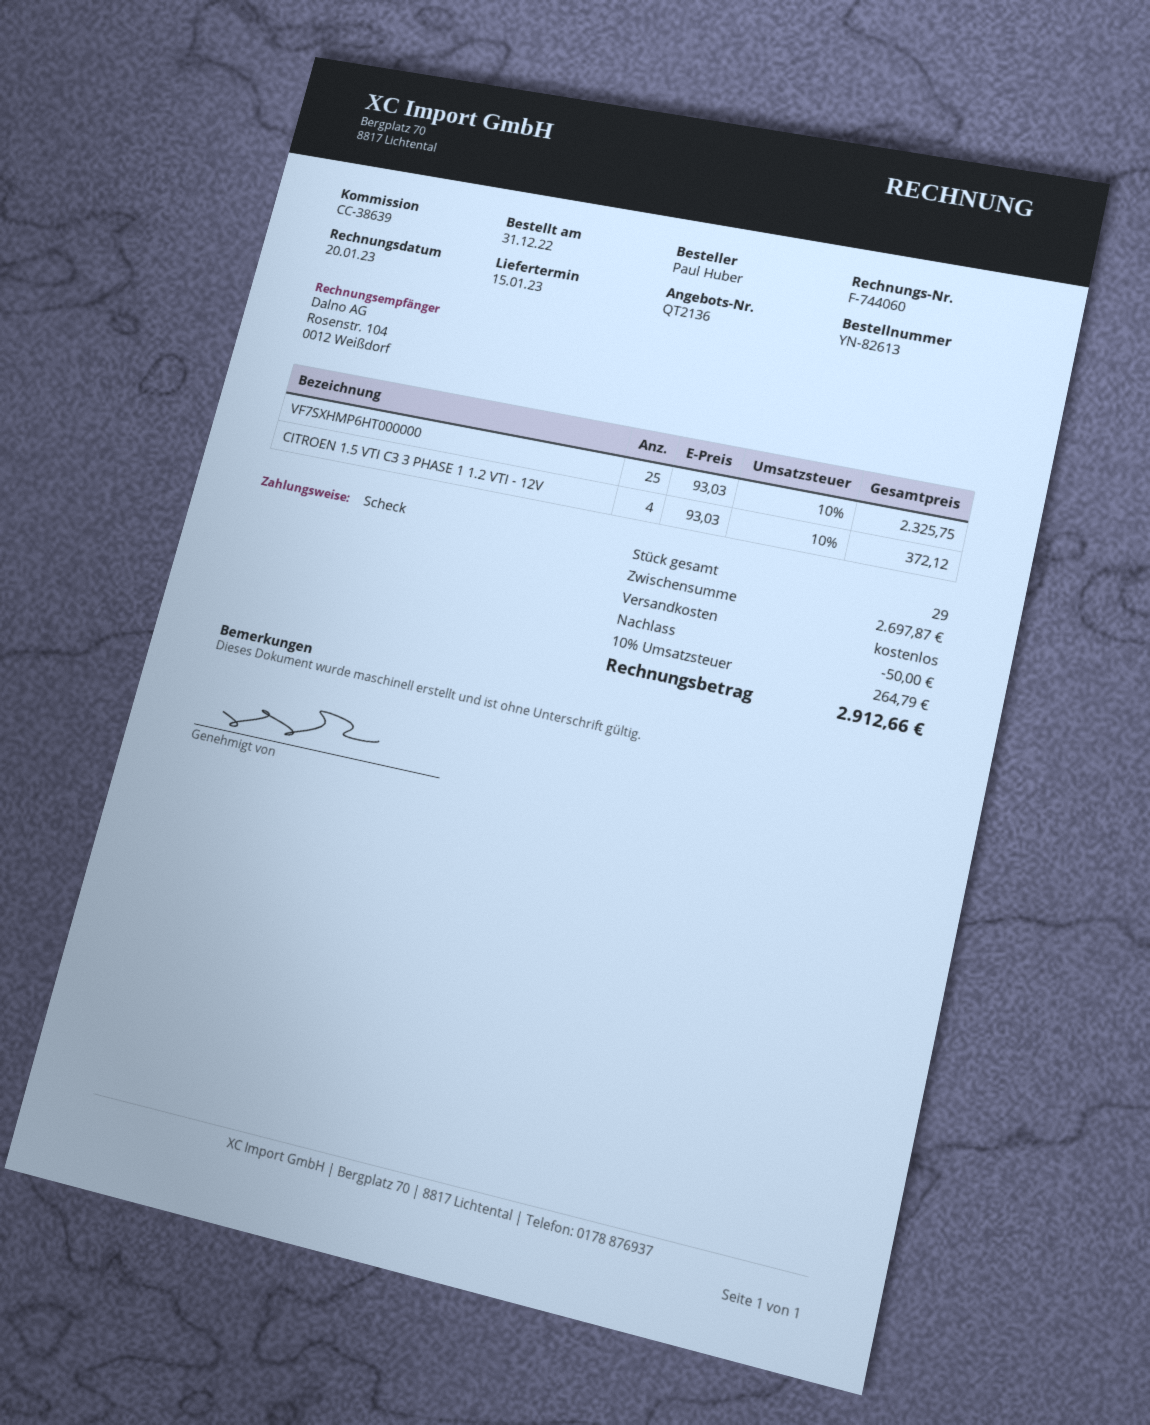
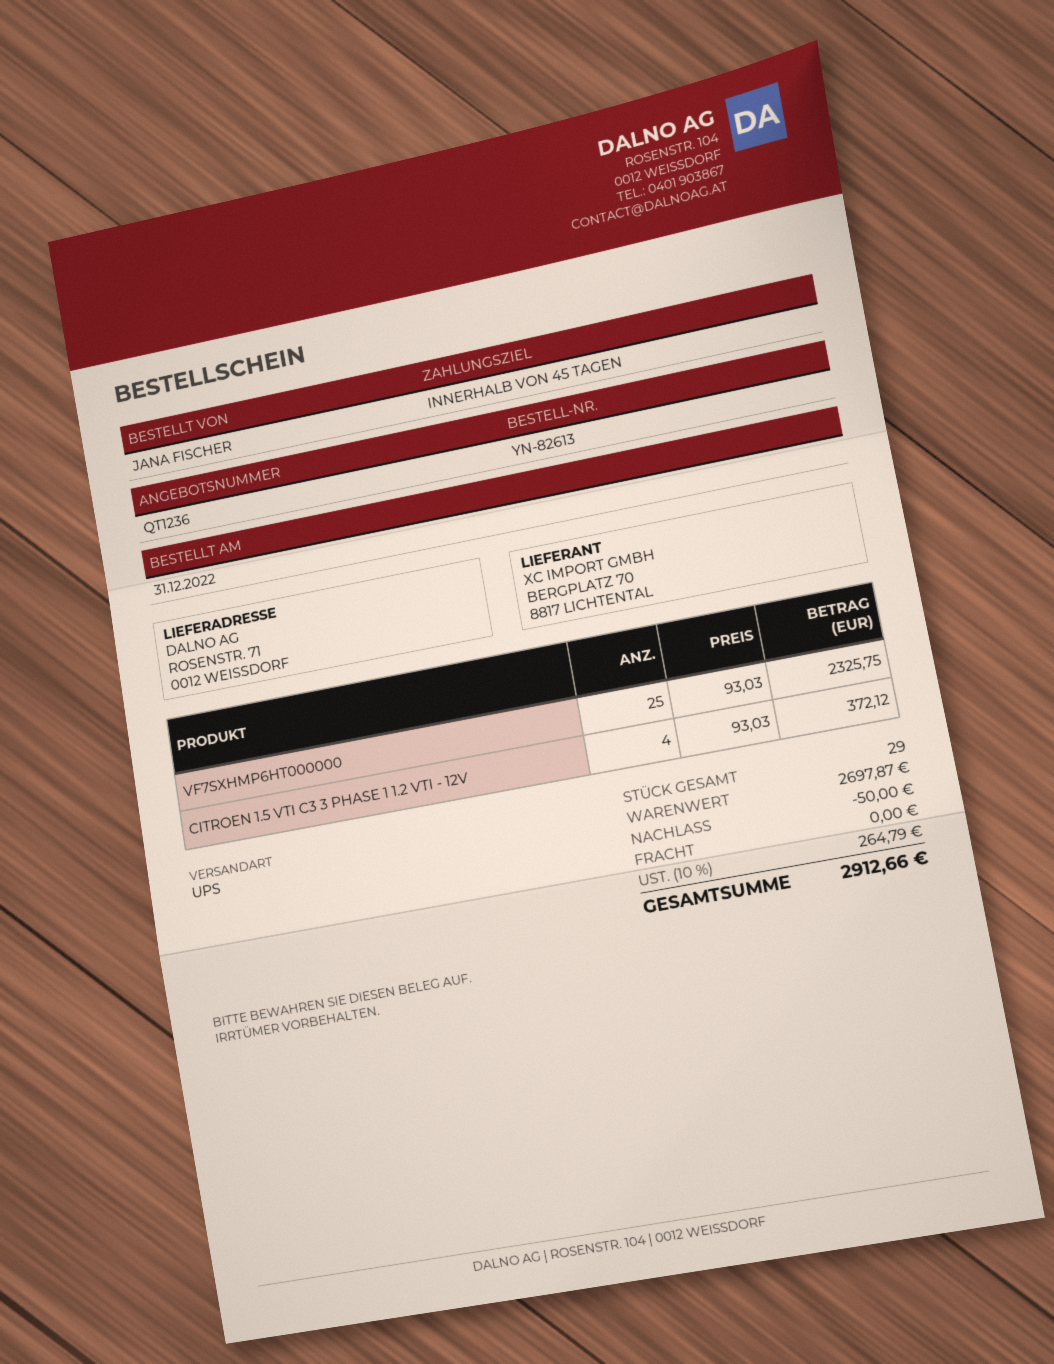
quote number: QT2136 -> QT1236
ordered by: Paul Huber -> JANA FISCHER

